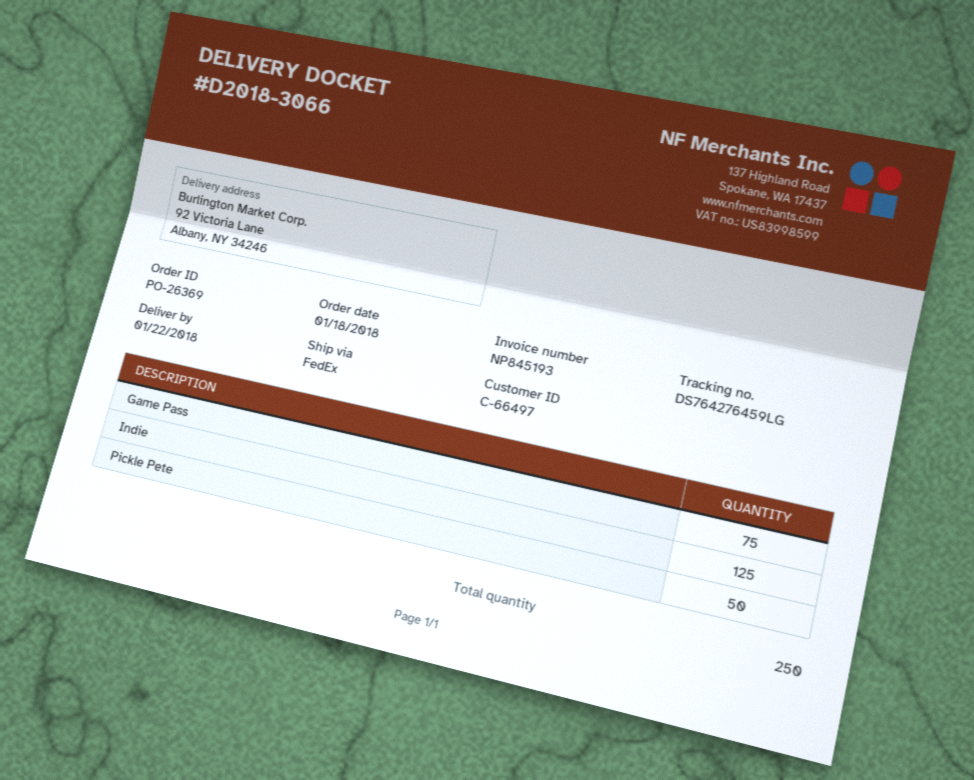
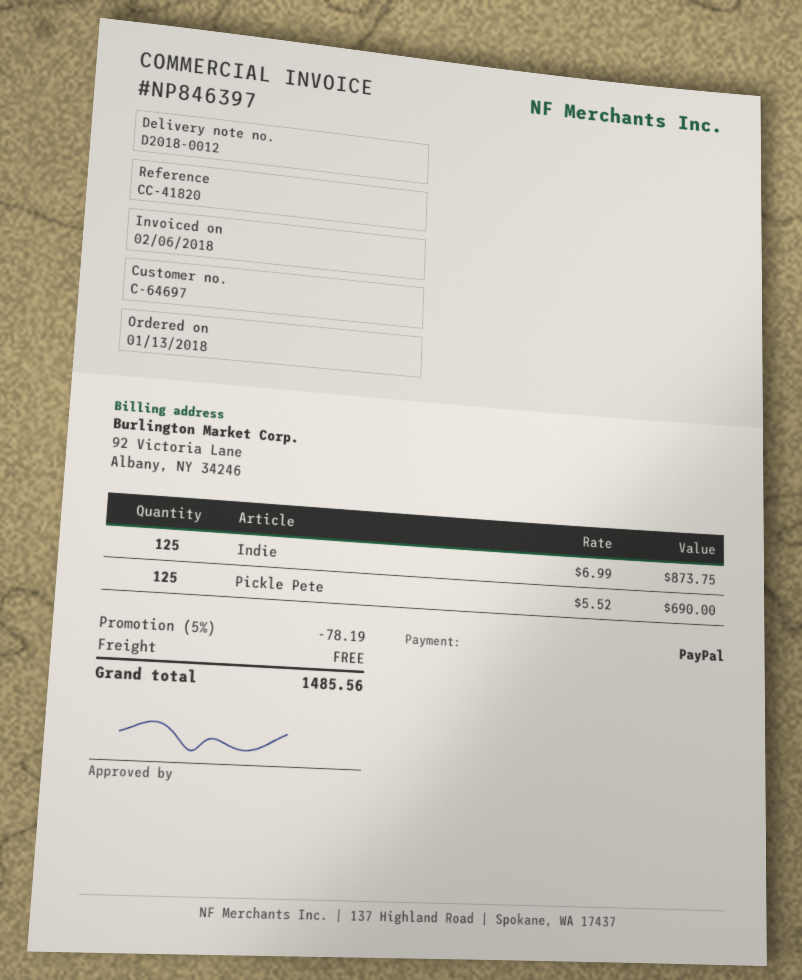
order date: 2018-01-18 -> 2018-01-13
delivery note number: D2018-3066 -> D2018-0012
invoice number: NP845193 -> NP846397
customer number: C-66497 -> C-64697
Game Pass: 75 -> none
Pickle Pete: 50 -> 125

